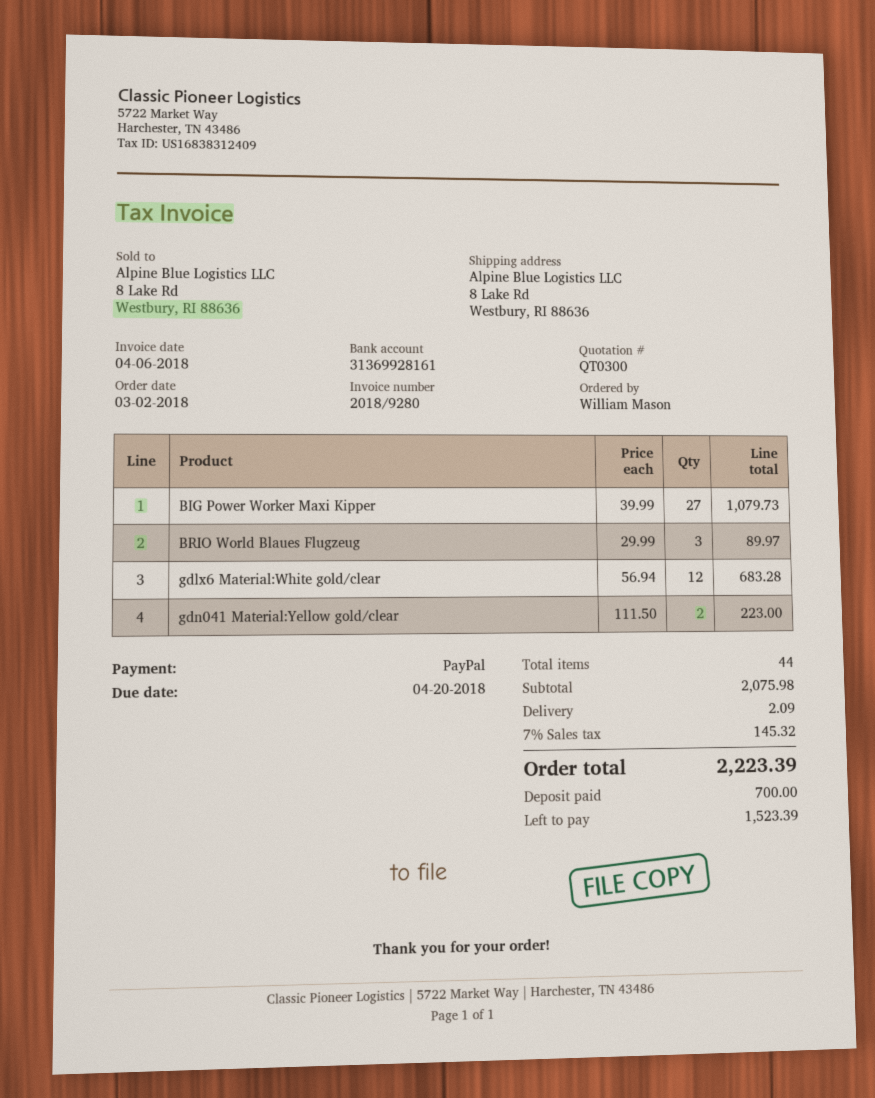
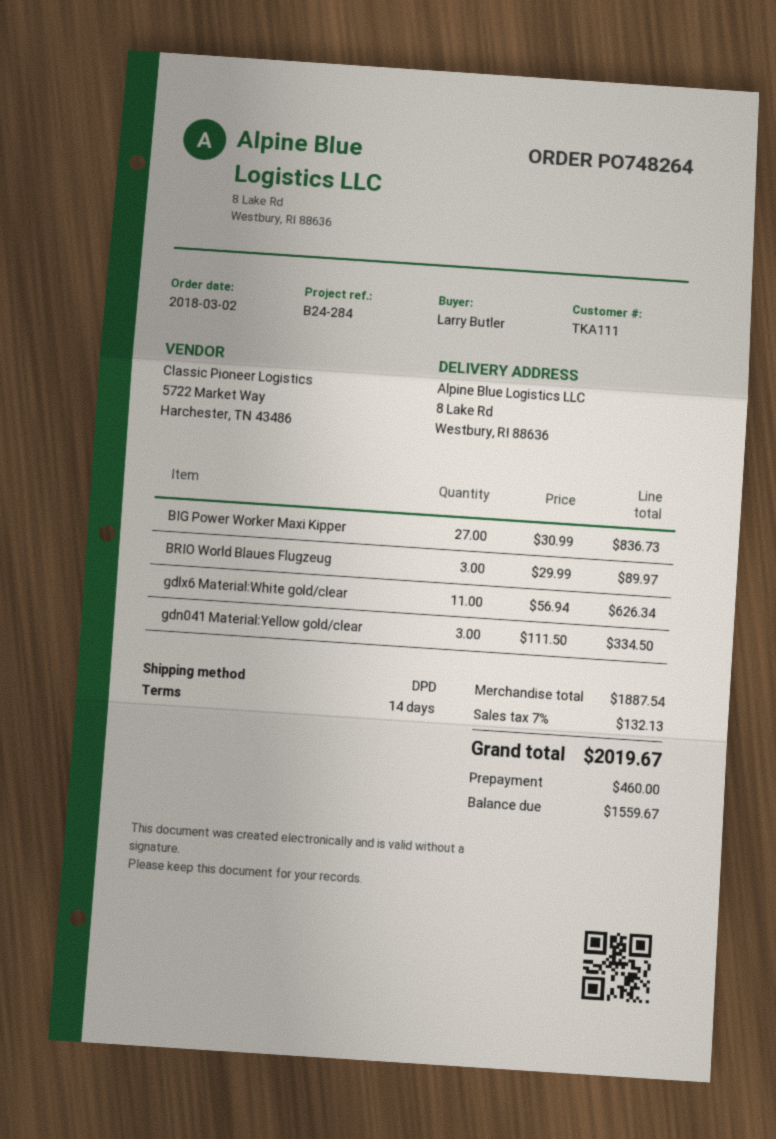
ordered by: William Mason -> Larry Butler
BIG Power Worker Maxi Kipper: 27 x 39.99 = 1079.73 -> 27 x 30.99 = 836.73
gdlx6 Material:White gold/clear: 12 x 56.94 = 683.28 -> 11 x 56.94 = 626.34
gdn041 Material:Yellow gold/clear: 2 x 111.50 = 223.00 -> 3 x 111.50 = 334.50
subtotal: 2075.98 -> 1887.54
shipping: 2.09 -> none
tax: 7% = 145.32 -> 7% = 132.13
total: 2223.39 -> 2019.67
deposit: 700.00 -> 460.00
balance: 1523.39 -> 1559.67

